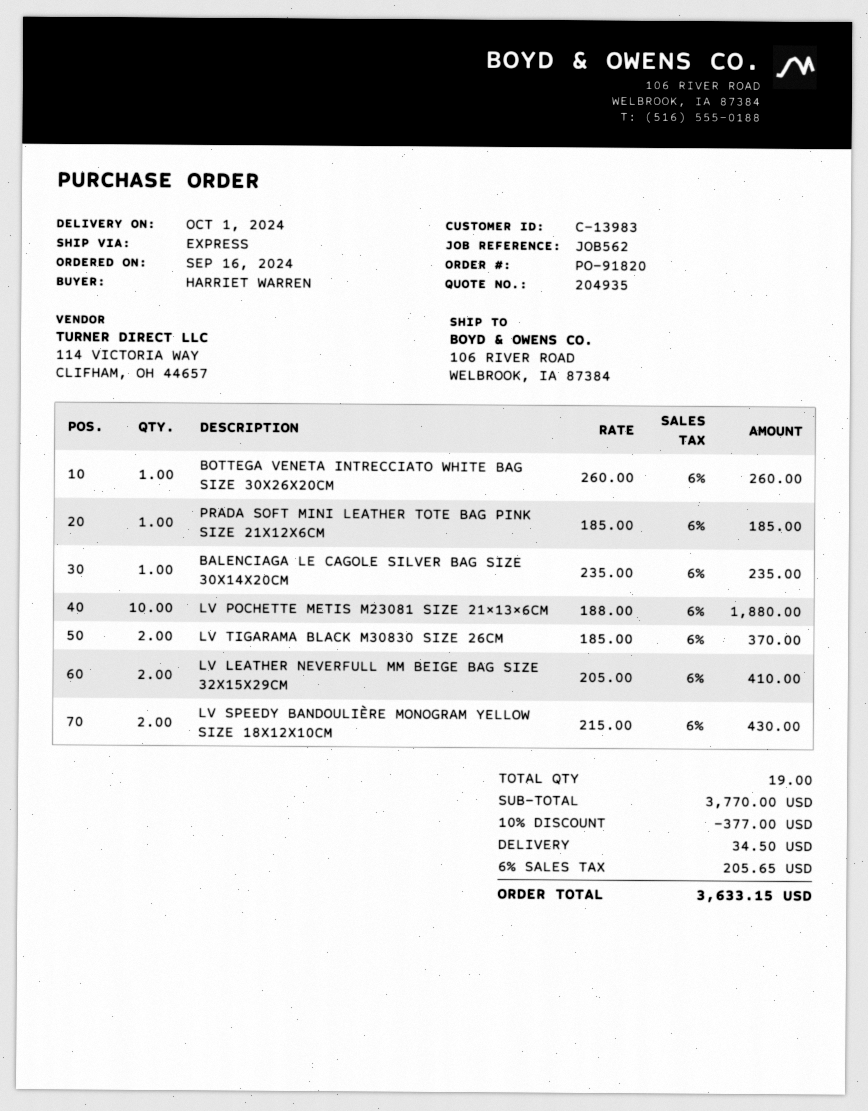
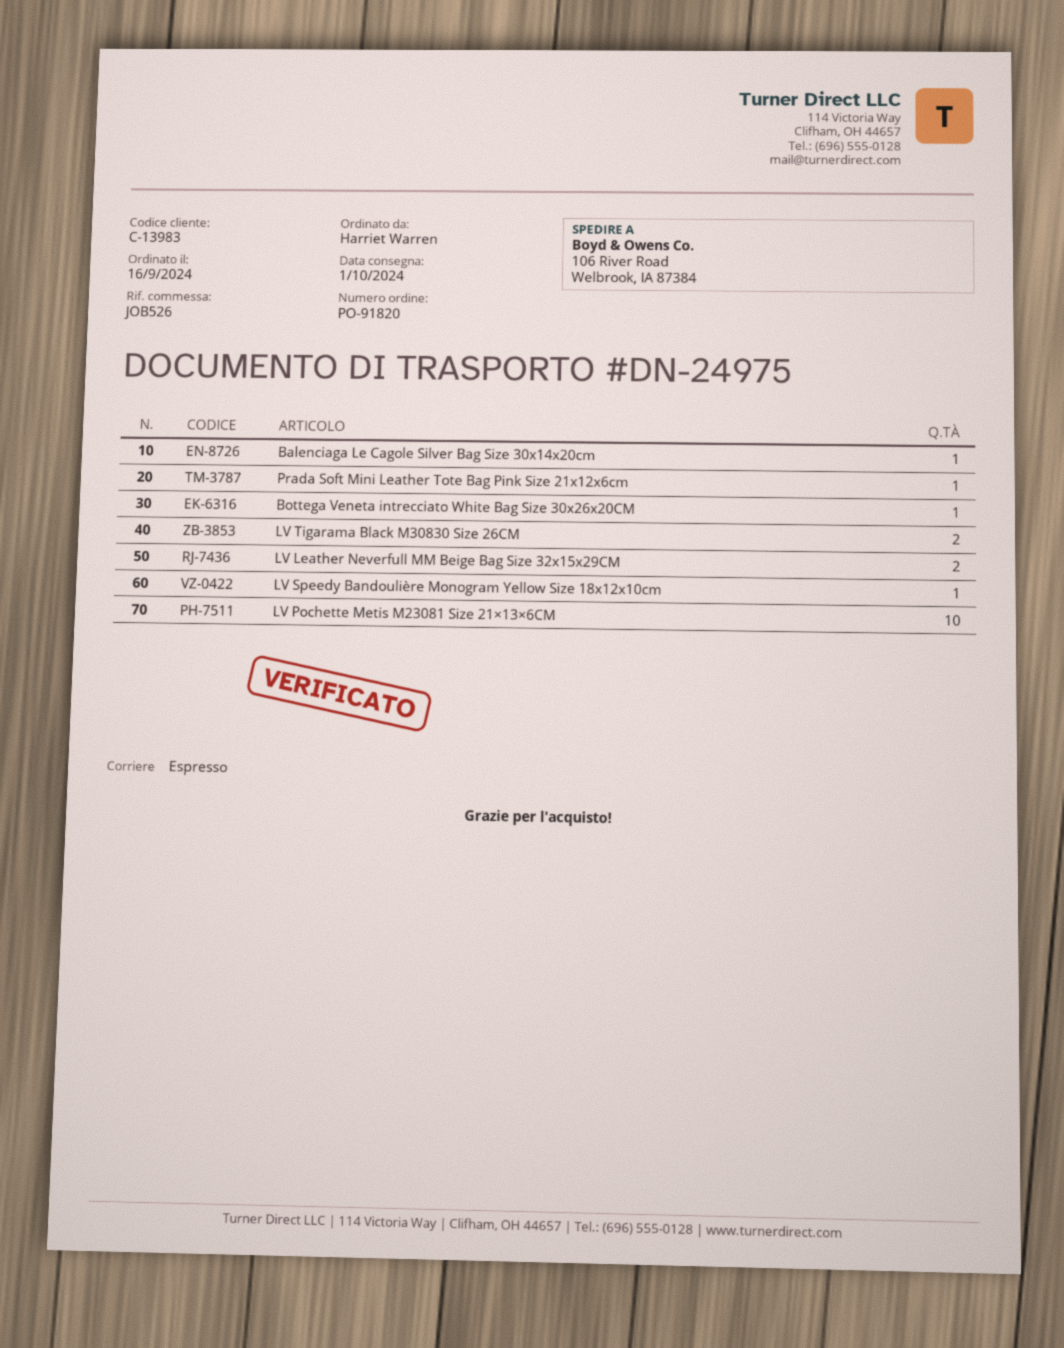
reference: JOB562 -> JOB526
LV SPEEDY BANDOULIÈRE MONOGRAM YELLOW SIZE 18X12X10CM: 2 -> 1

